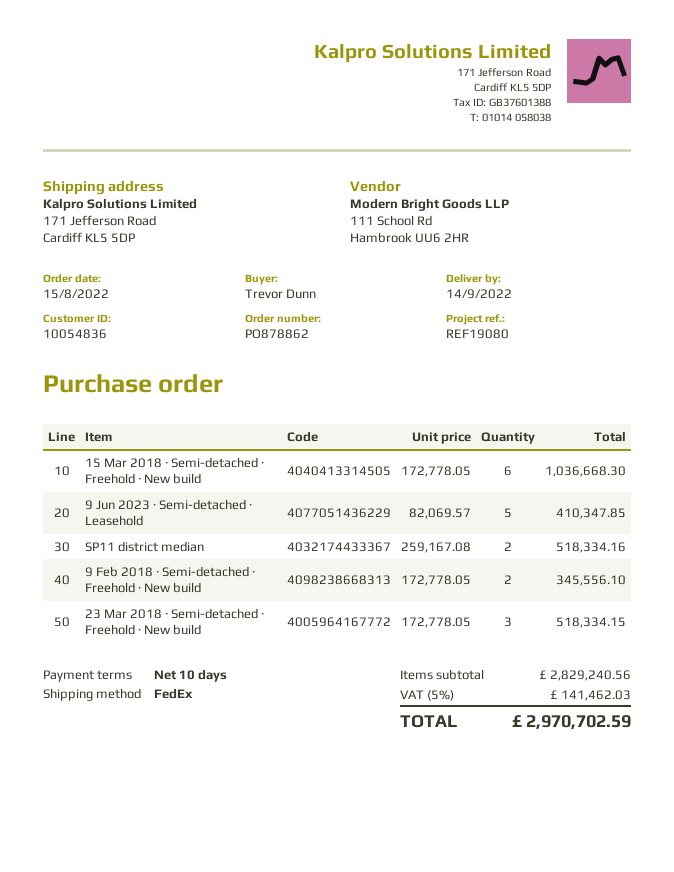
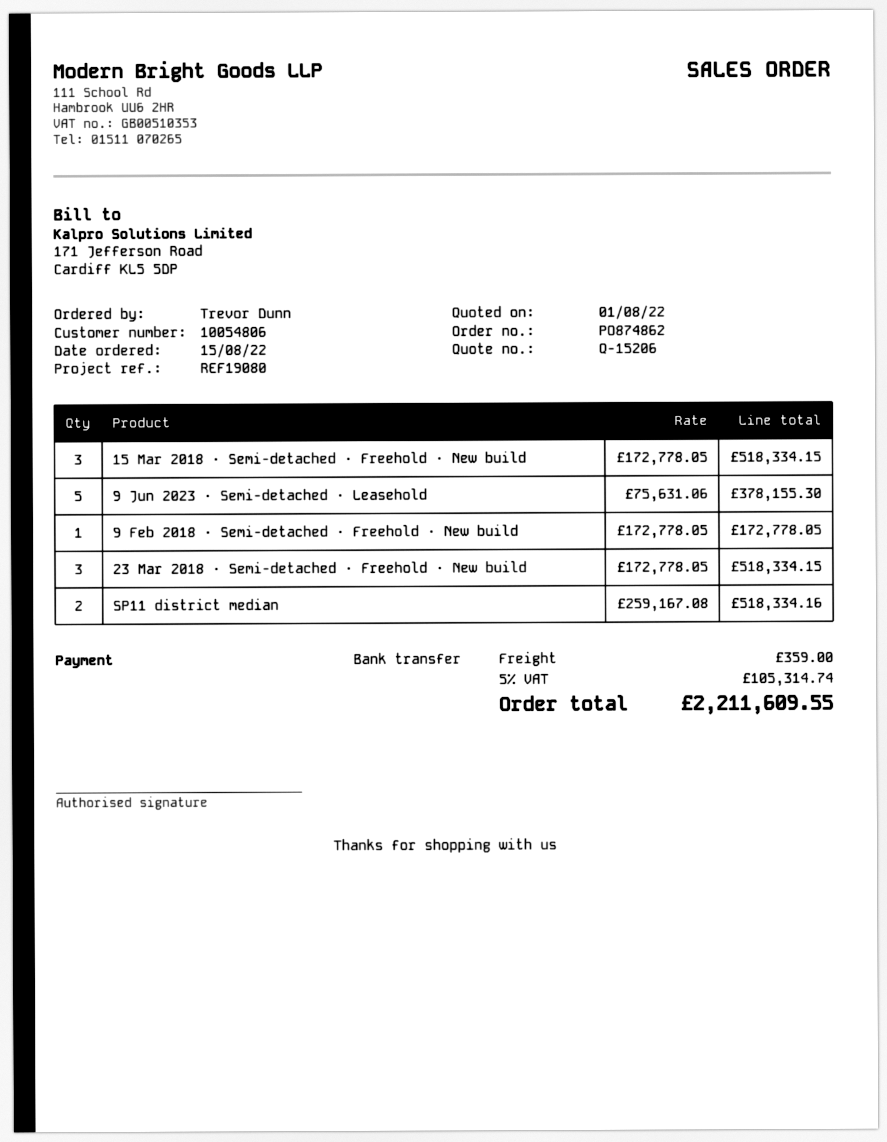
order number: PO878862 -> PO874862
customer number: 10054836 -> 10054806
15 Mar 2018 · Semi-detached · Freehold · New build: 6 x 172778.05 = 1036668.30 -> 3 x 172778.05 = 518334.15
9 Jun 2023 · Semi-detached · Leasehold: 5 x 82069.57 = 410347.85 -> 5 x 75631.06 = 378155.30
9 Feb 2018 · Semi-detached · Freehold · New build: 2 x 172778.05 = 345556.10 -> 1 x 172778.05 = 172778.05
shipping: none -> 359.00
tax: 5% = 141462.03 -> 5% = 105314.74
total: 2970702.59 -> 2211609.55

